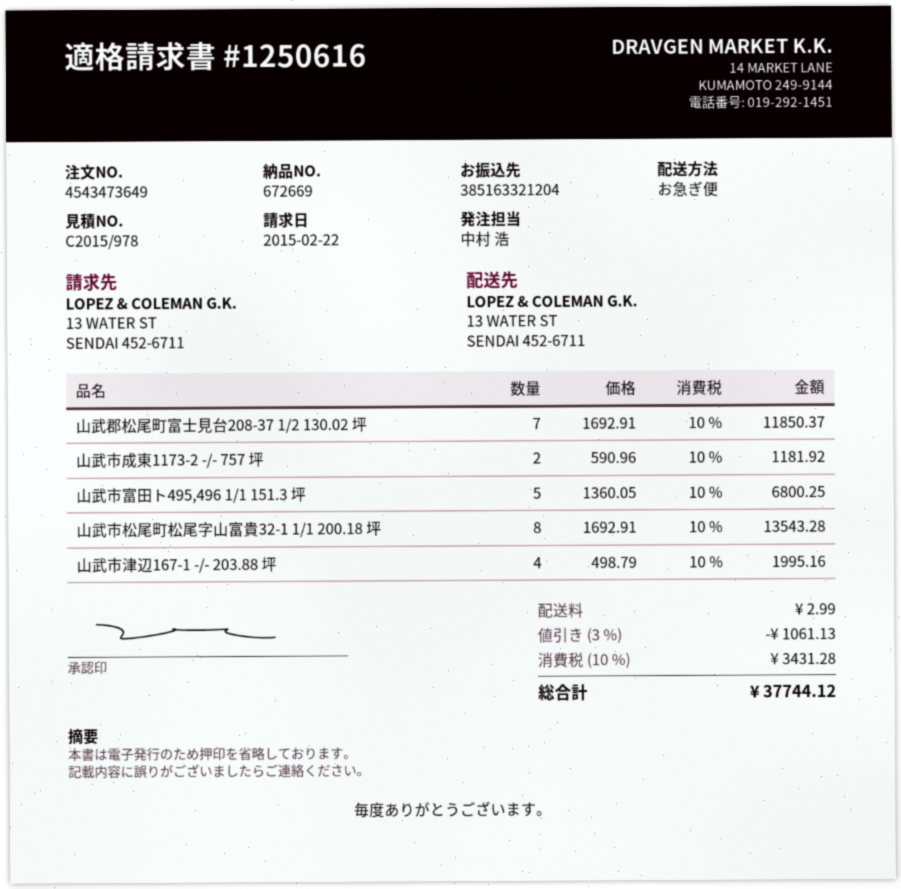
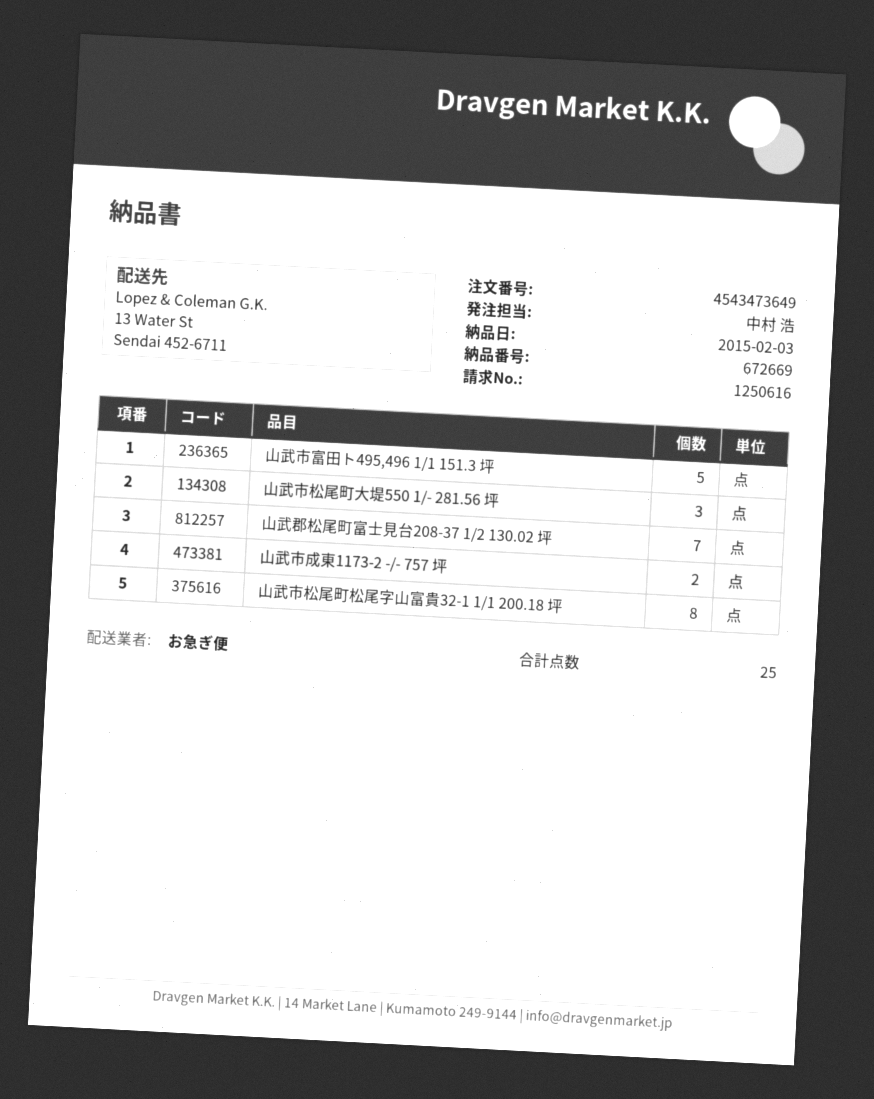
山武市津辺167-1 -/- 203.88 坪: 4 -> none
山武市松尾町大堤550 1/- 281.56 坪: none -> 3

